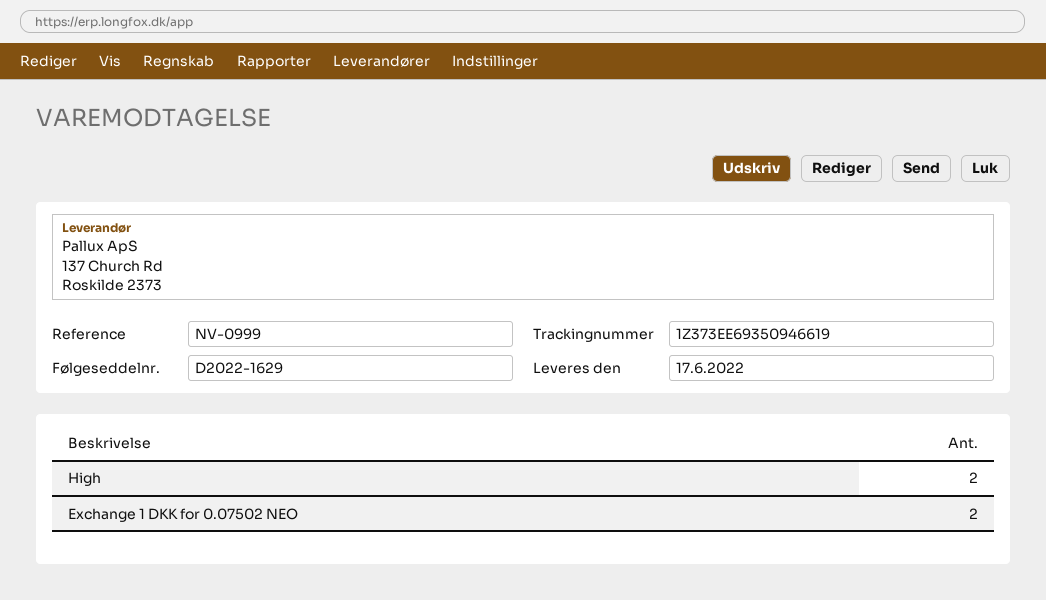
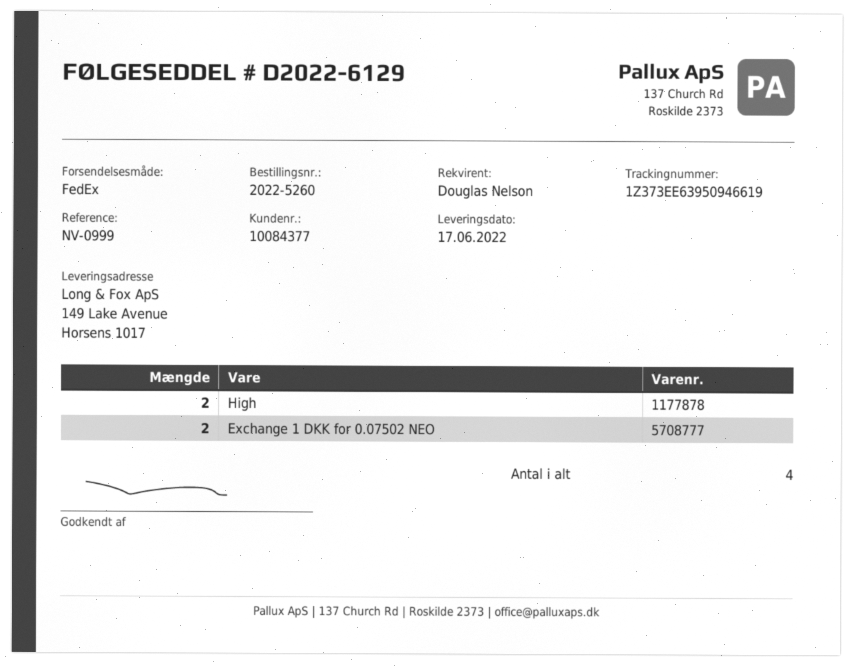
delivery note number: D2022-1629 -> D2022-6129
tracking number: 1Z373EE69350946619 -> 1Z373EE63950946619

